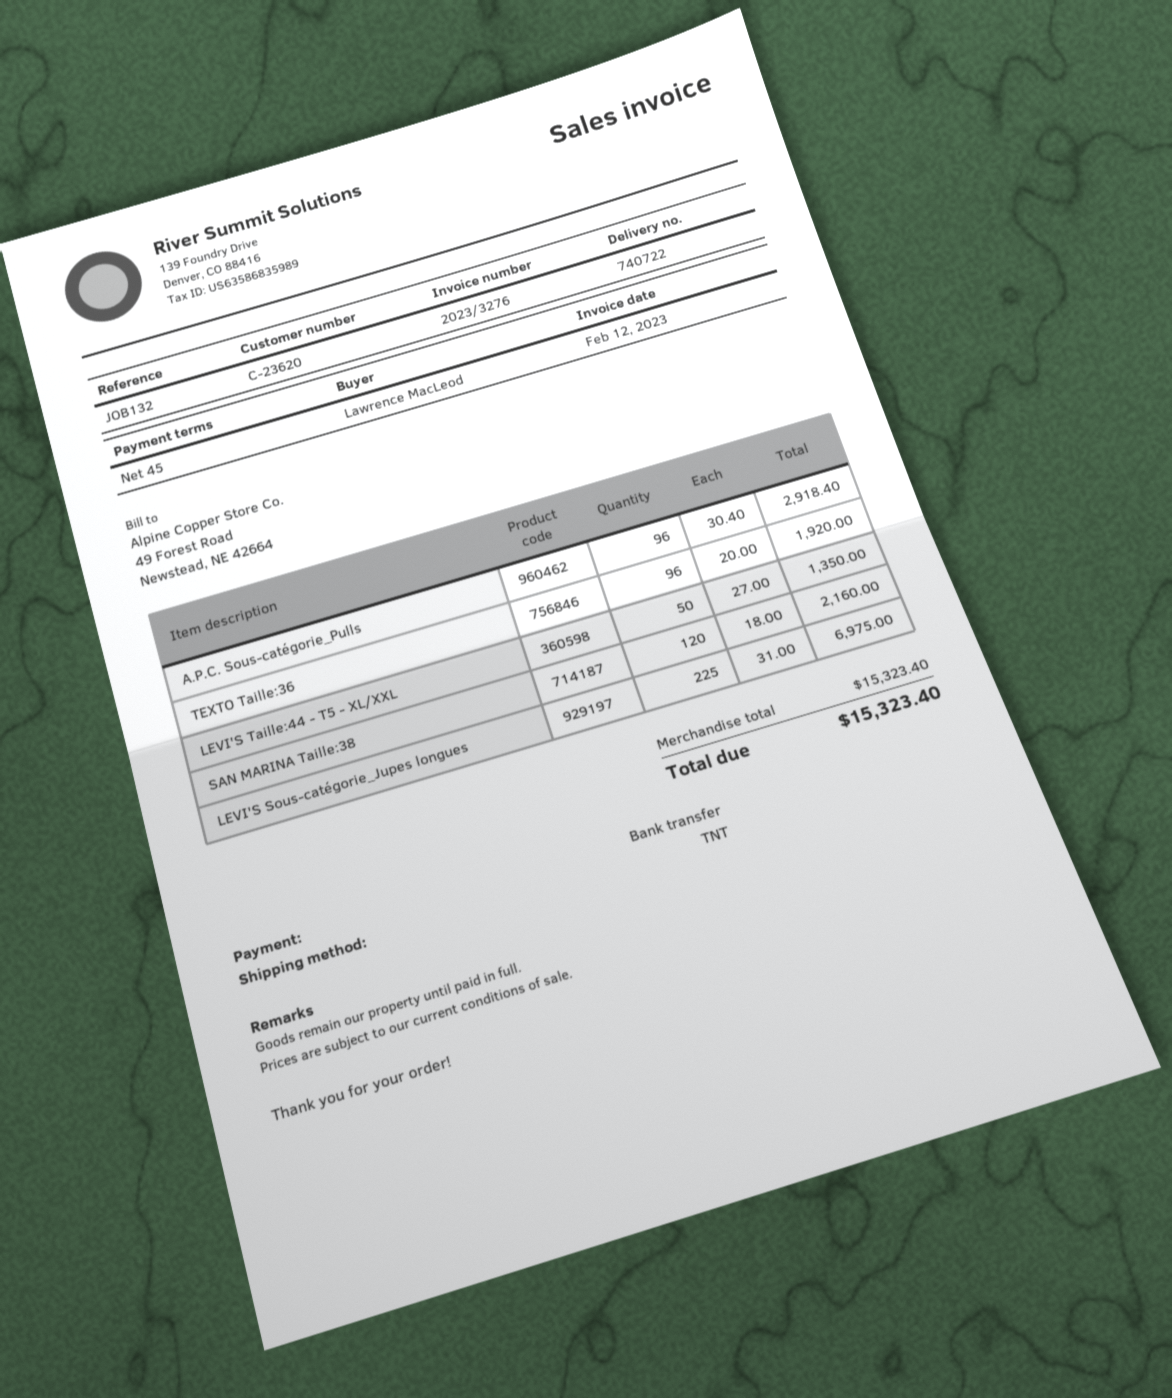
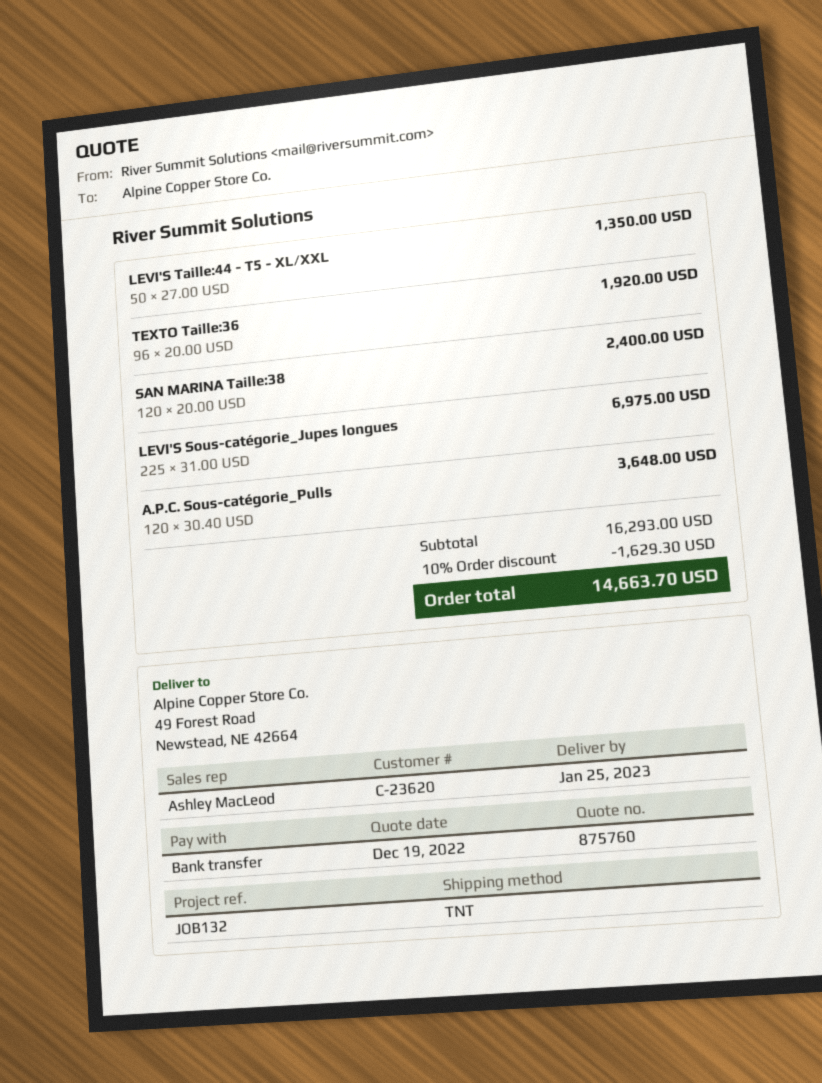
A.P.C. Sous-catégorie_Pulls: 96 x 30.40 = 2918.40 -> 120 x 30.40 = 3648.00
SAN MARINA Taille:38: 120 x 18.00 = 2160.00 -> 120 x 20.00 = 2400.00
subtotal: 15323.40 -> 16293.00
discount: none -> 10% = 1629.30
total: 15323.40 -> 14663.70

